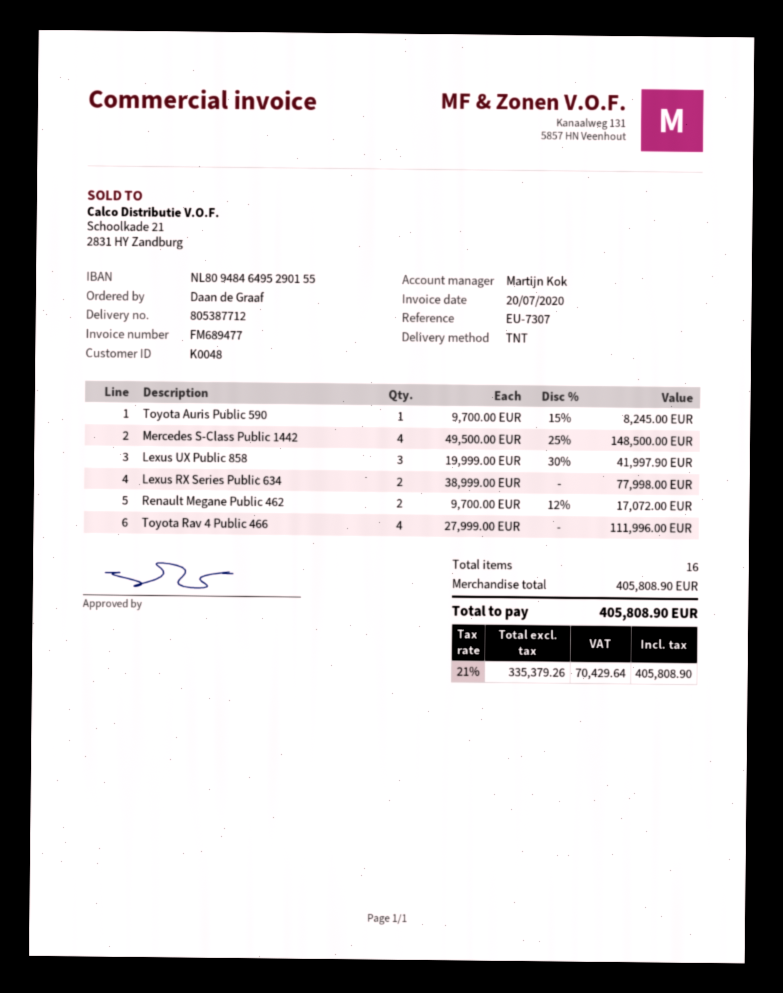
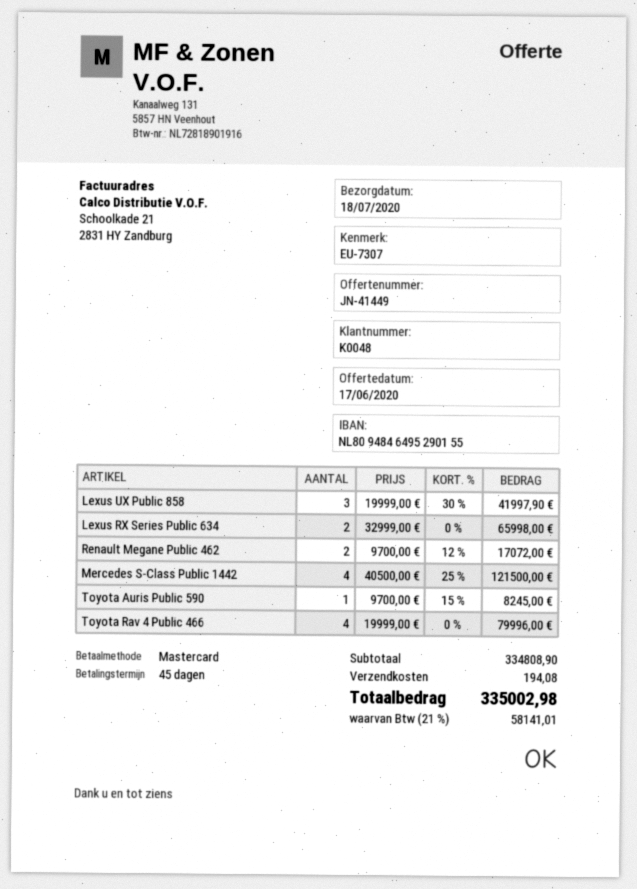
Mercedes S-Class Public 1442: 4 x 49500.00 - 25% = 148500.00 -> 4 x 40500.00 - 25% = 121500.00
Lexus RX Series Public 634: 2 x 38999.00 = 77998.00 -> 2 x 32999.00 = 65998.00
Toyota Rav 4 Public 466: 4 x 27999.00 = 111996.00 -> 4 x 19999.00 = 79996.00
subtotal: 405808.90 -> 334808.90
shipping: none -> 194.08
tax: 21% = 70429.64 -> 21% = 58141.01
total: 405808.90 -> 335002.98

